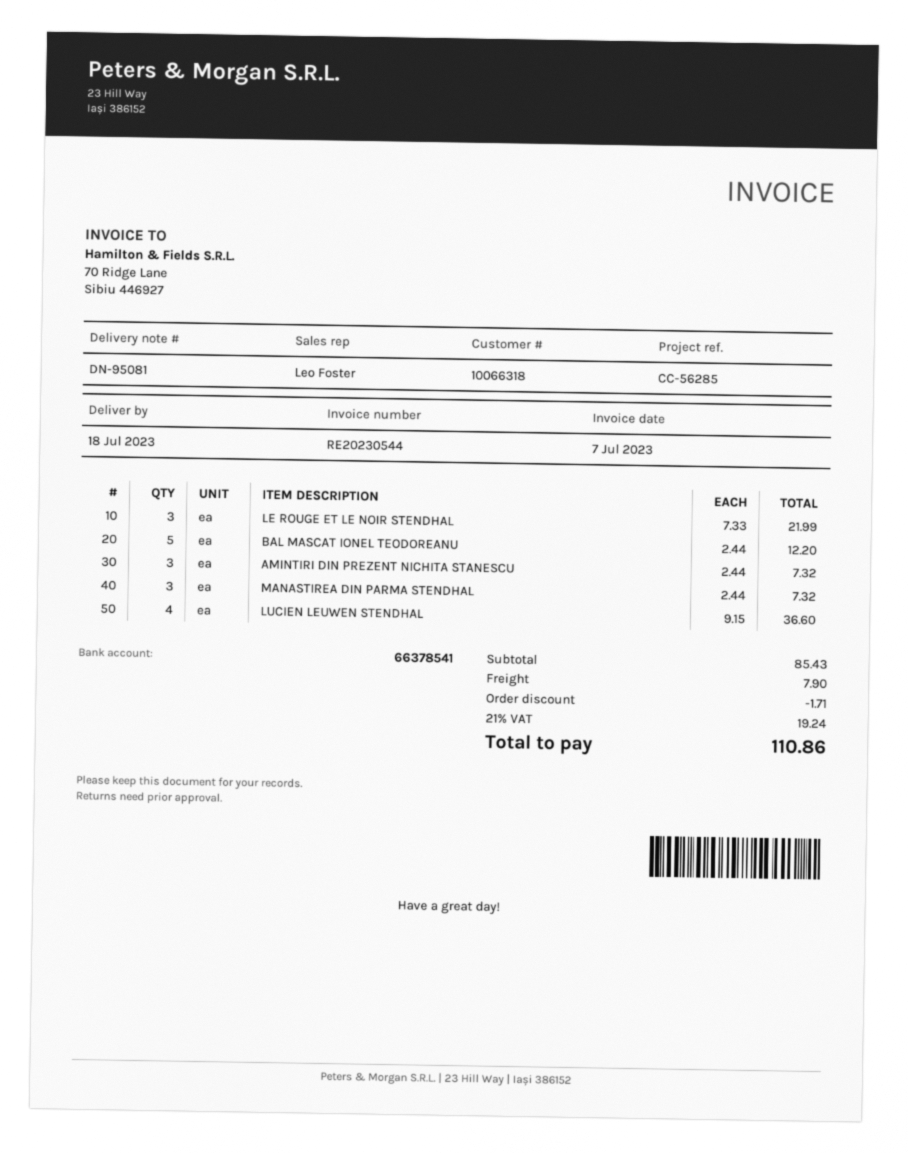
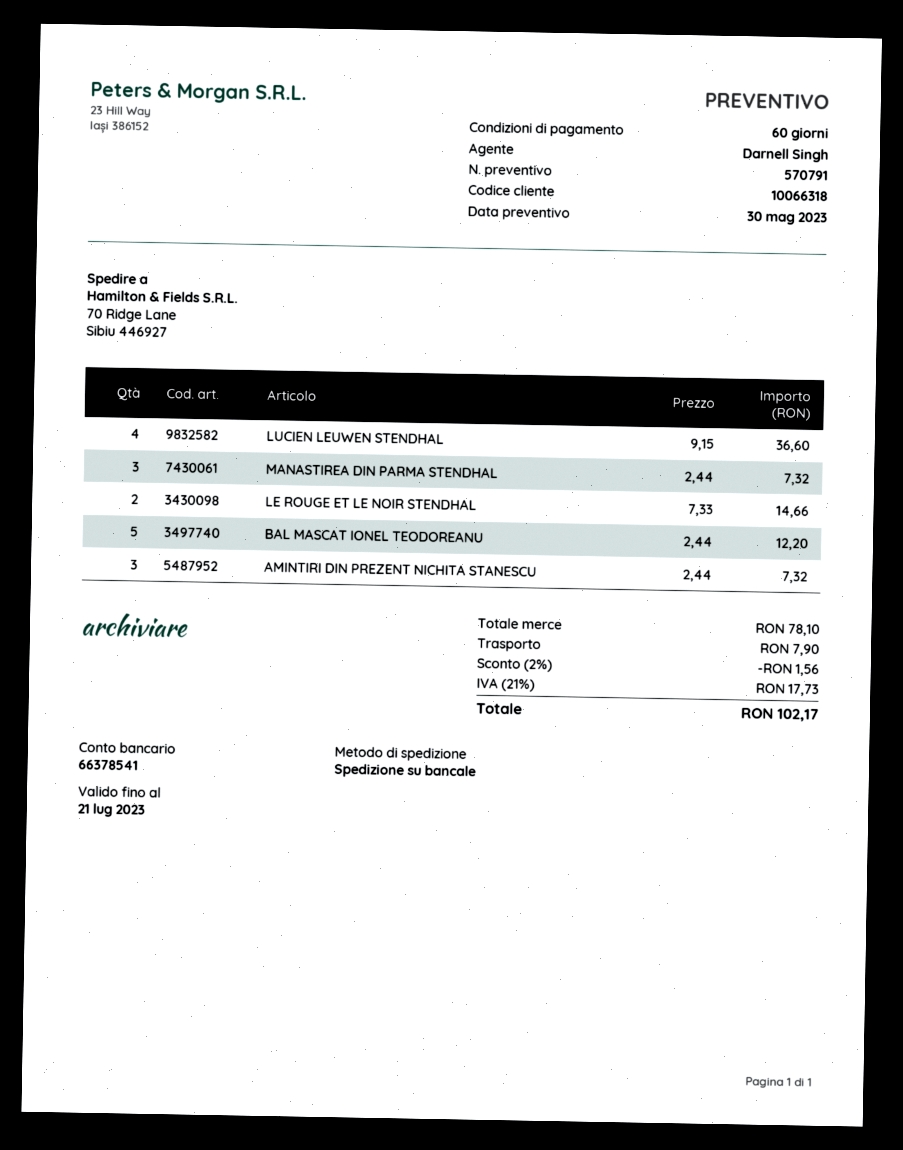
sales rep: Leo Foster -> Darnell Singh
LE ROUGE ET LE NOIR STENDHAL: 3 x 7.33 = 21.99 -> 2 x 7.33 = 14.66
subtotal: 85.43 -> 78.10
discount: 1.71 -> 1.56
tax: 21% = 19.24 -> 21% = 17.73
total: 110.86 -> 102.17

